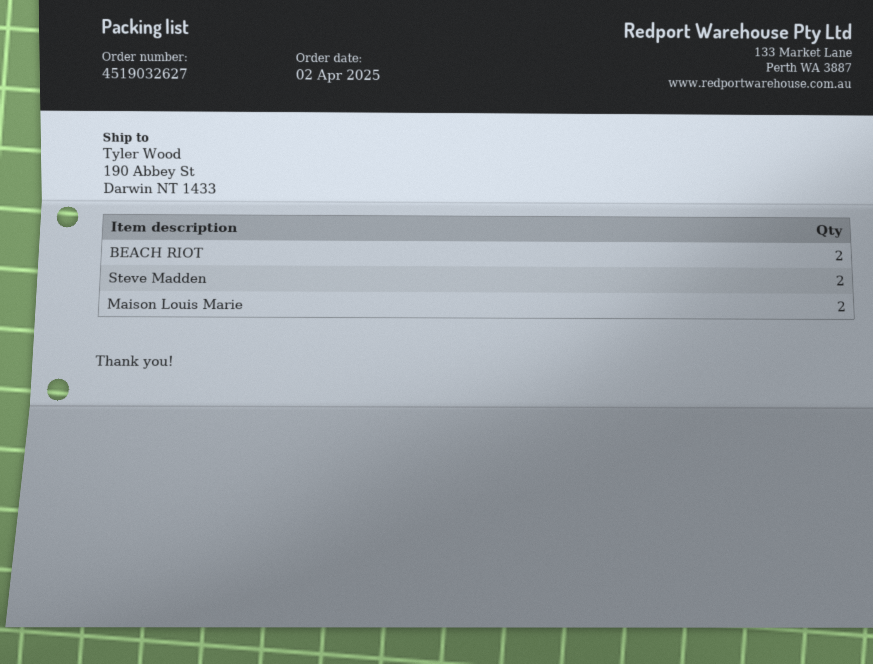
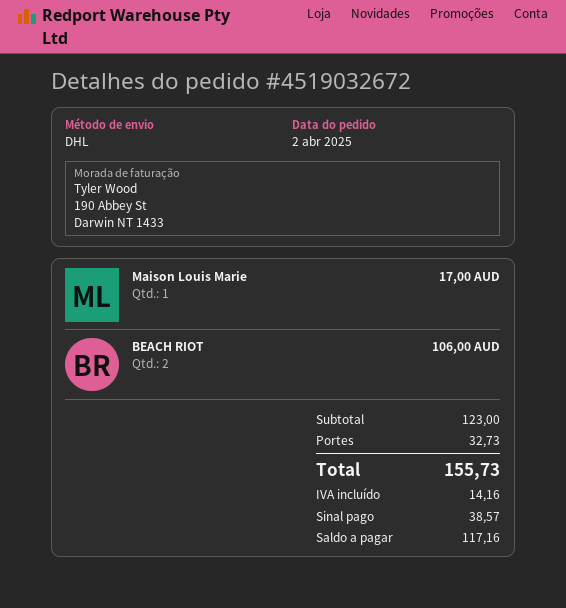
order number: 4519032627 -> 4519032672
Steve Madden: 2 -> none
Maison Louis Marie: 2 -> 1

